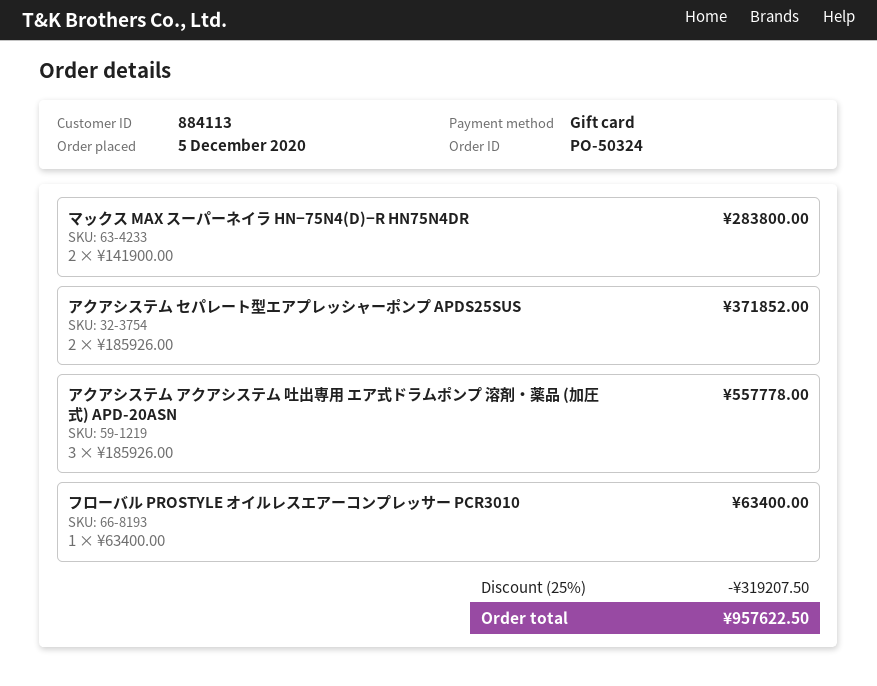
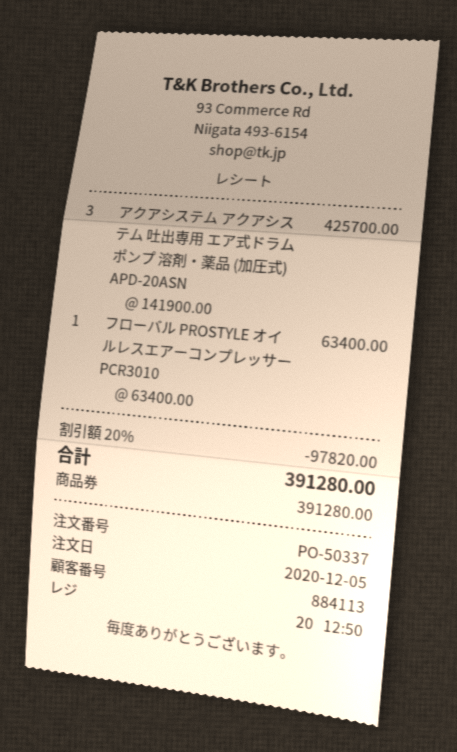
order number: PO-50324 -> PO-50337
マックス MAX スーパーネイラ HN−75N4(D)−R HN75N4DR: 2 x 141900.00 = 283800.00 -> none
アクアシステム セパレート型エアプレッシャーポンプ APDS25SUS: 2 x 185926.00 = 371852.00 -> none
アクアシステム アクアシステム 吐出専用 エア式ドラムポンプ 溶剤・薬品 (加圧式) APD-20ASN: 3 x 185926.00 = 557778.00 -> 3 x 141900.00 = 425700.00
discount: 25% = 319207.50 -> 20% = 97820.00
total: 957622.50 -> 391280.00

